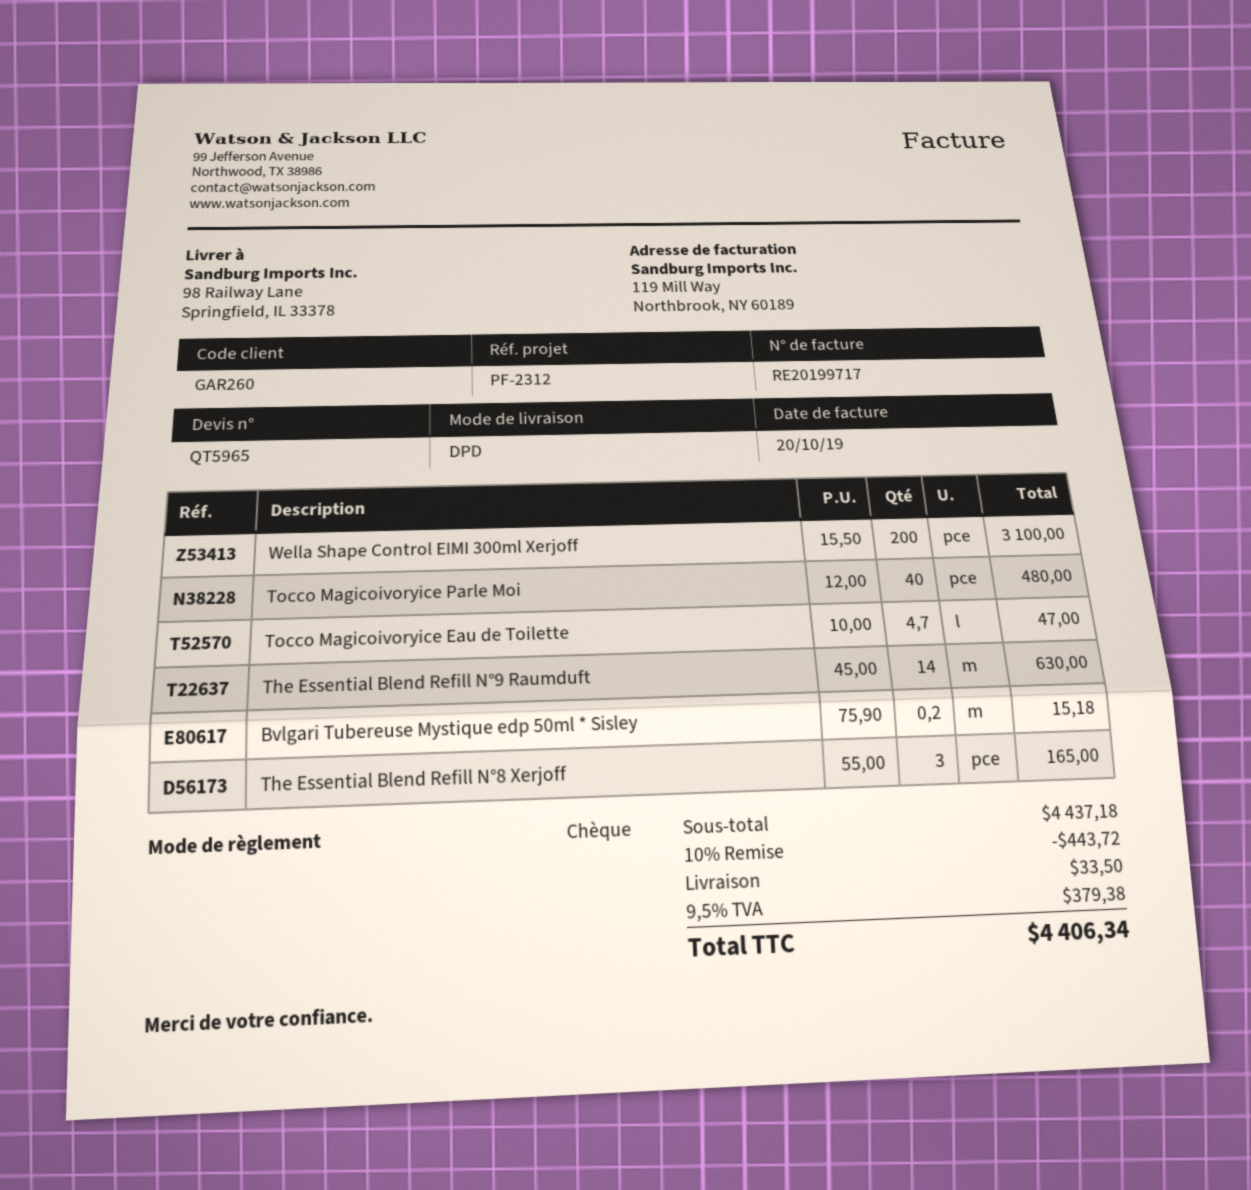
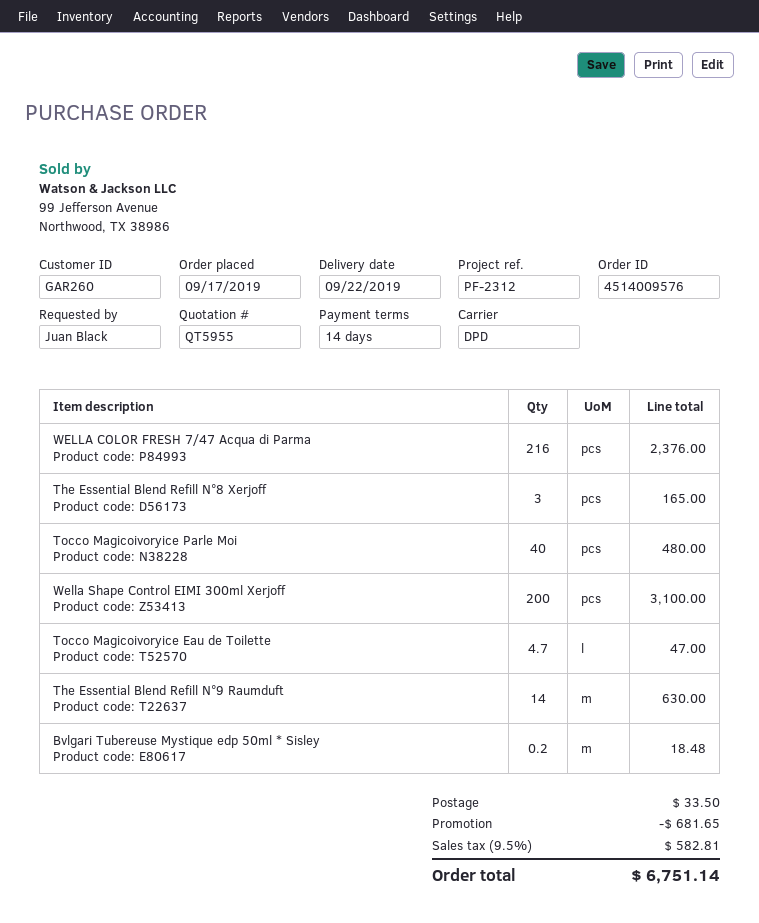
quote number: QT5965 -> QT5955
Bvlgari Tubereuse Mystique edp 50ml * Sisley: 0.2 for 15.18 -> 0.2 for 18.48
WELLA COLOR FRESH 7/47 Acqua di Parma: none -> 216 for 2376.00
discount: 443.72 -> 681.65
tax: 9.5% = 379.38 -> 9.5% = 582.81
total: 4406.34 -> 6751.14

